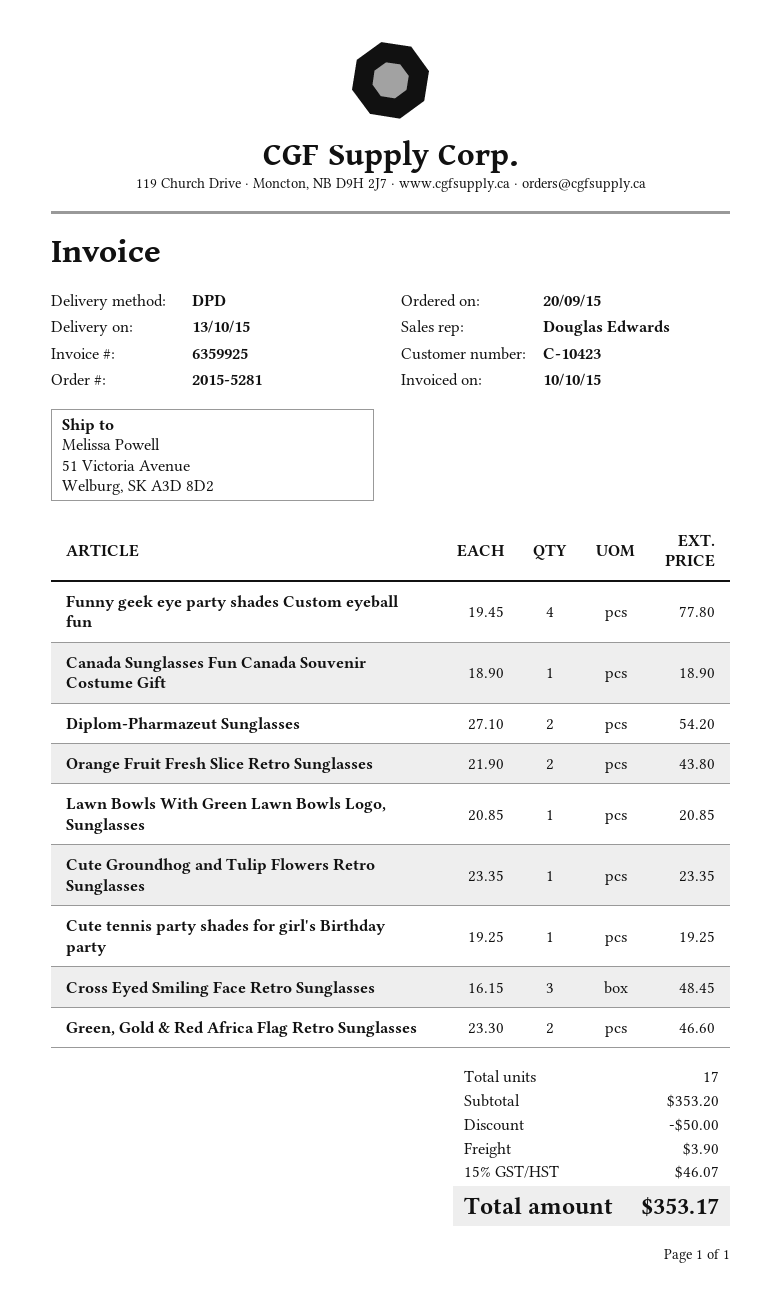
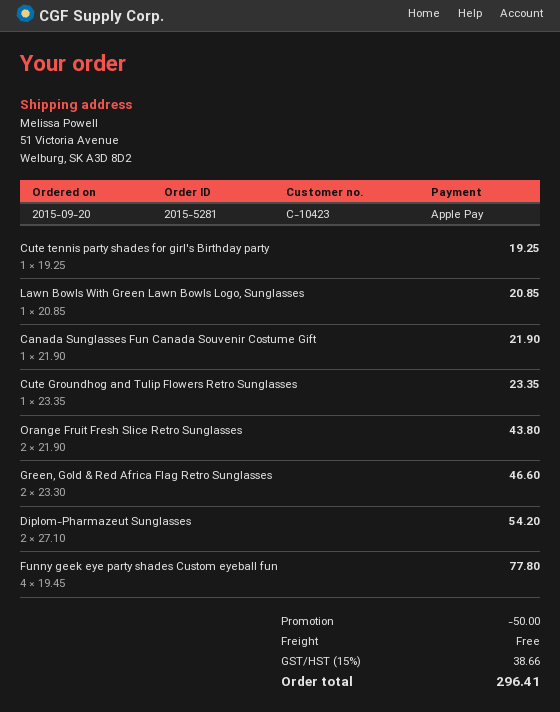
Canada Sunglasses Fun Canada Souvenir Costume Gift: 1 x 18.90 = 18.90 -> 1 x 21.90 = 21.90
Cross Eyed Smiling Face Retro Sunglasses: 3 x 16.15 = 48.45 -> none
shipping: 3.90 -> 0.00
tax: 15% = 46.07 -> 15% = 38.66
total: 353.17 -> 296.41

